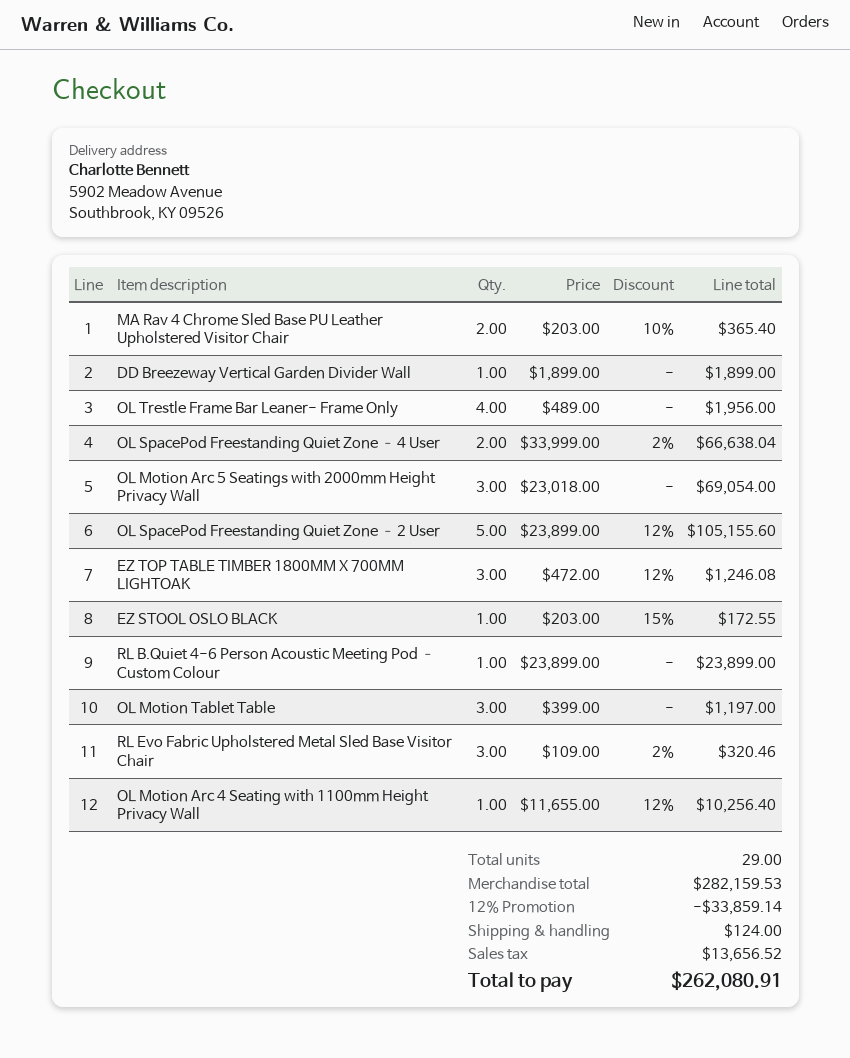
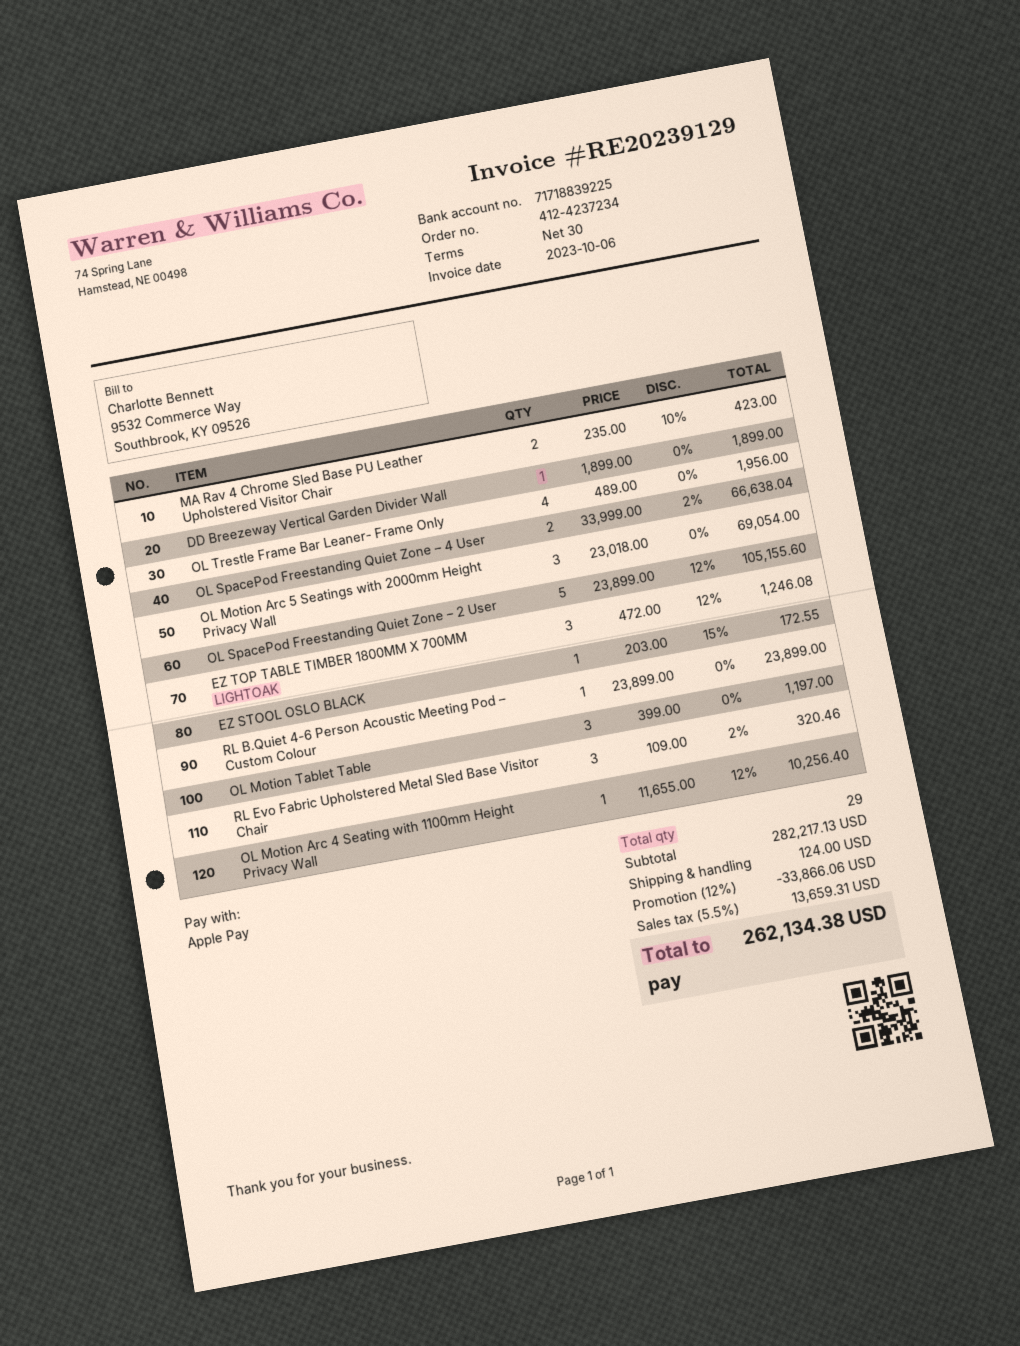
MA Rav 4 Chrome Sled Base PU Leather Upholstered Visitor Chair: 2 x 203.00 - 10% = 365.40 -> 2 x 235.00 - 10% = 423.00
subtotal: 282159.53 -> 282217.13
discount: 12% = 33859.14 -> 12% = 33866.06
tax: 13656.52 -> 13659.31
total: 262080.91 -> 262134.38

